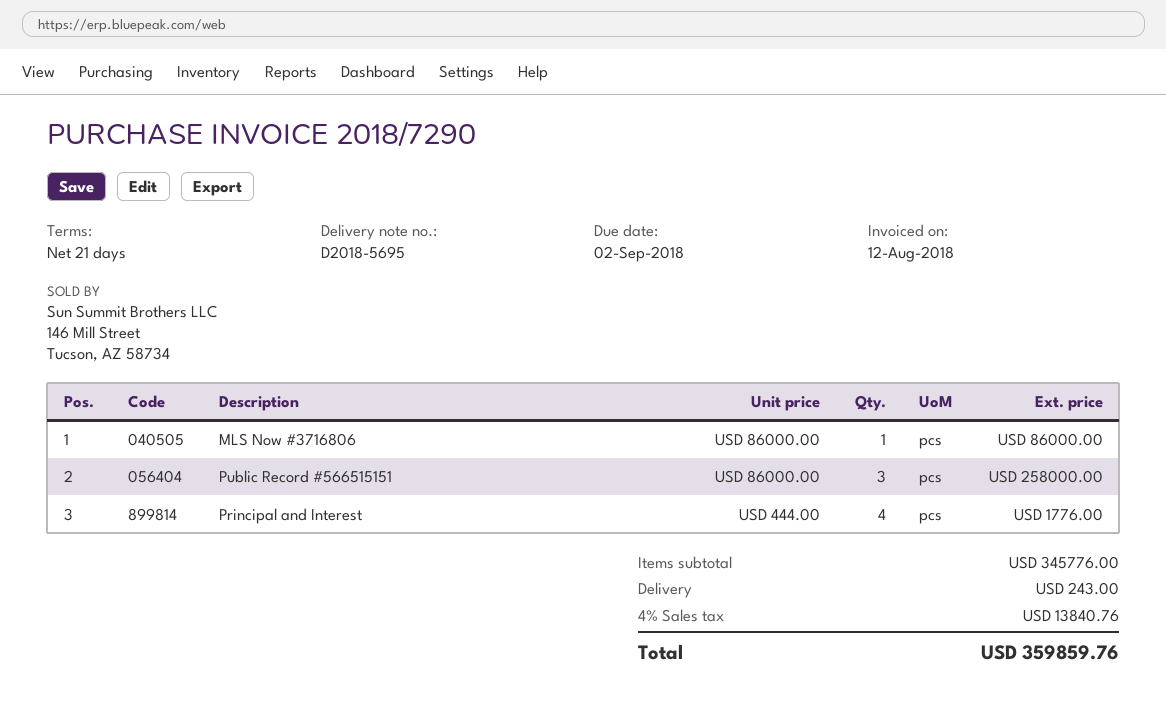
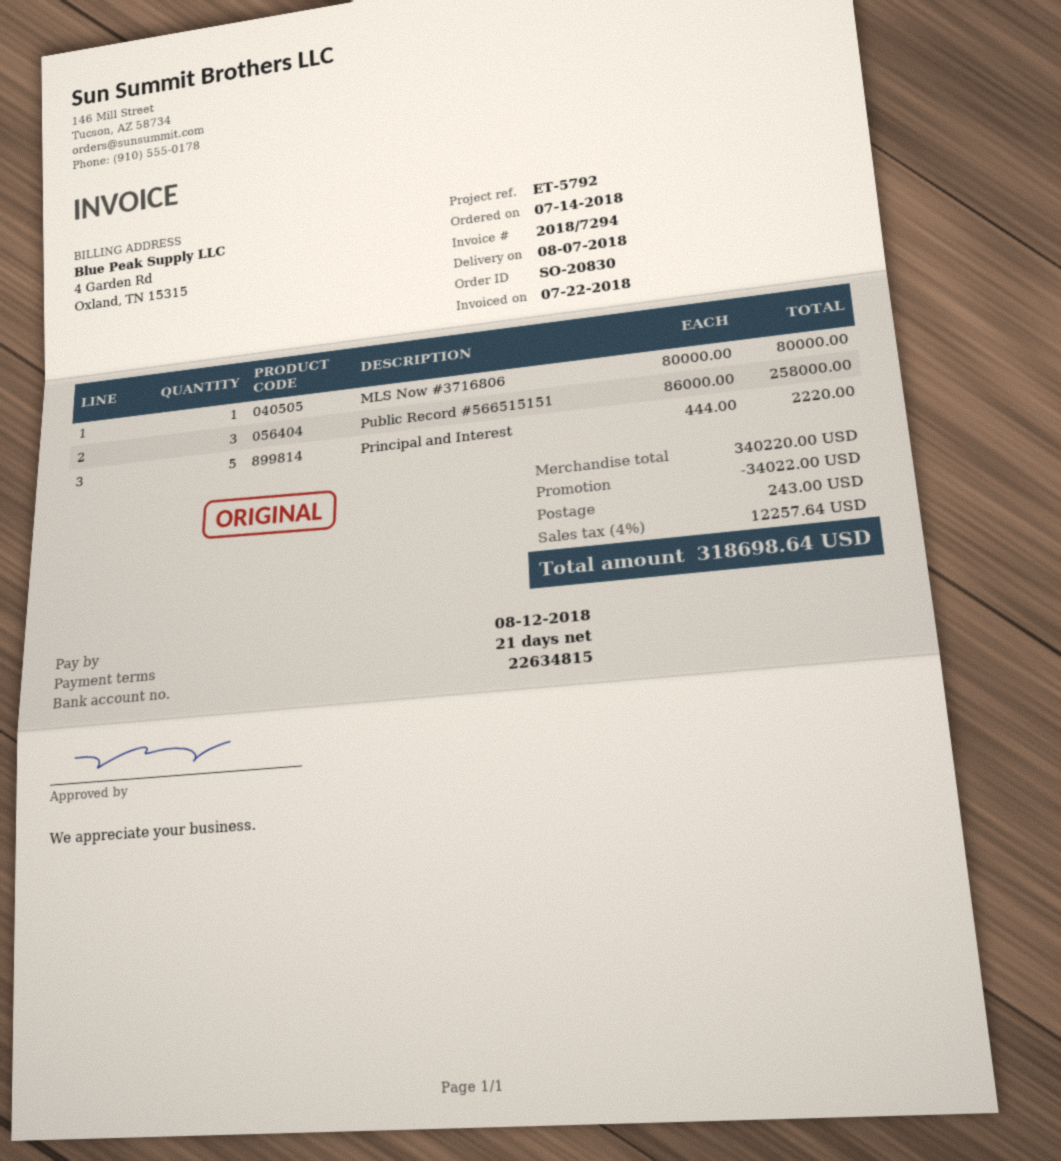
invoice number: 2018/7290 -> 2018/7294
invoice date: 2018-08-12 -> 2018-07-22
due date: 2018-09-02 -> 2018-08-12
MLS Now #3716806: 1 x 86000.00 = 86000.00 -> 1 x 80000.00 = 80000.00
Principal and Interest: 4 x 444.00 = 1776.00 -> 5 x 444.00 = 2220.00
subtotal: 345776.00 -> 340220.00
discount: none -> 34022.00
tax: 4% = 13840.76 -> 4% = 12257.64
total: 359859.76 -> 318698.64

